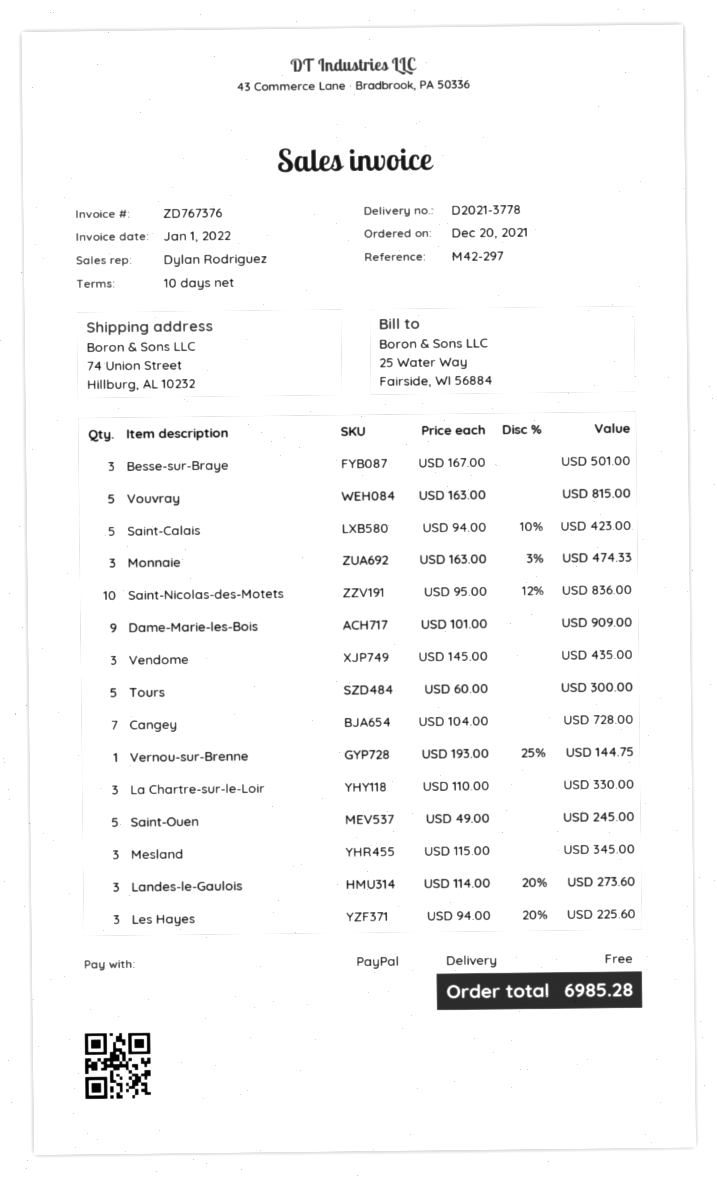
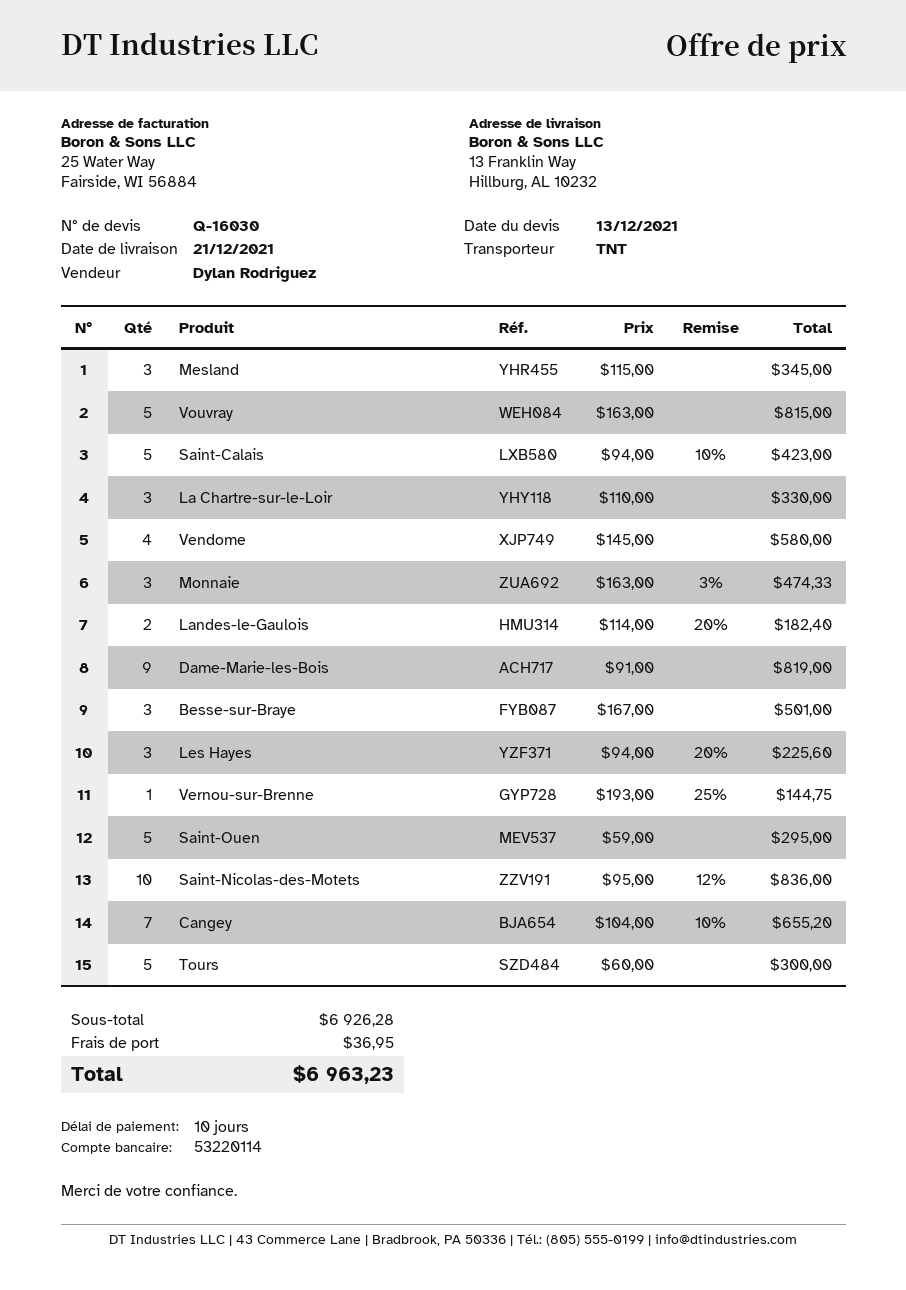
ship to: 74 Union Street, Hillburg, AL 10232 -> 13 Franklin Way, Hillburg, AL 10232
Dame-Marie-les-Bois: 9 x 101.00 = 909.00 -> 9 x 91.00 = 819.00
Vendome: 3 x 145.00 = 435.00 -> 4 x 145.00 = 580.00
Cangey: 7 x 104.00 = 728.00 -> 7 x 104.00 - 10% = 655.20
Saint-Ouen: 5 x 49.00 = 245.00 -> 5 x 59.00 = 295.00
Landes-le-Gaulois: 3 x 114.00 - 20% = 273.60 -> 2 x 114.00 - 20% = 182.40
shipping: 0.00 -> 36.95
total: 6985.28 -> 6963.23

